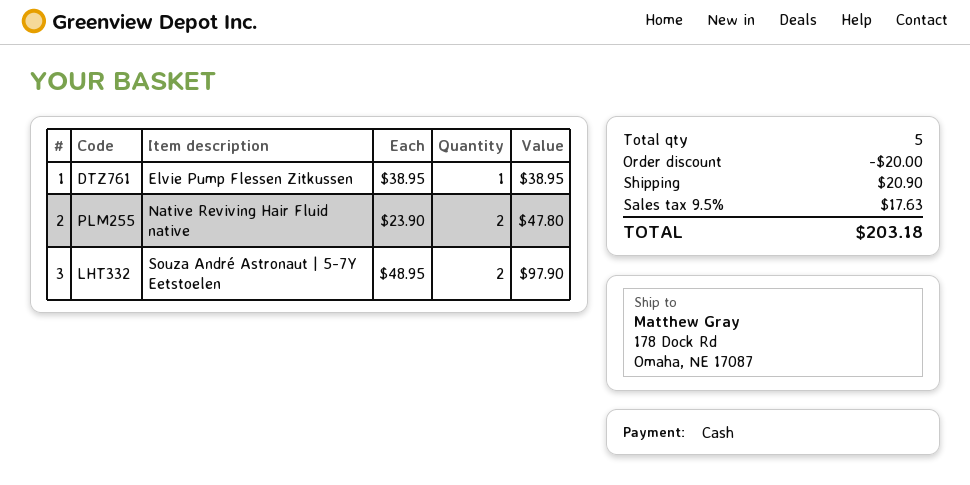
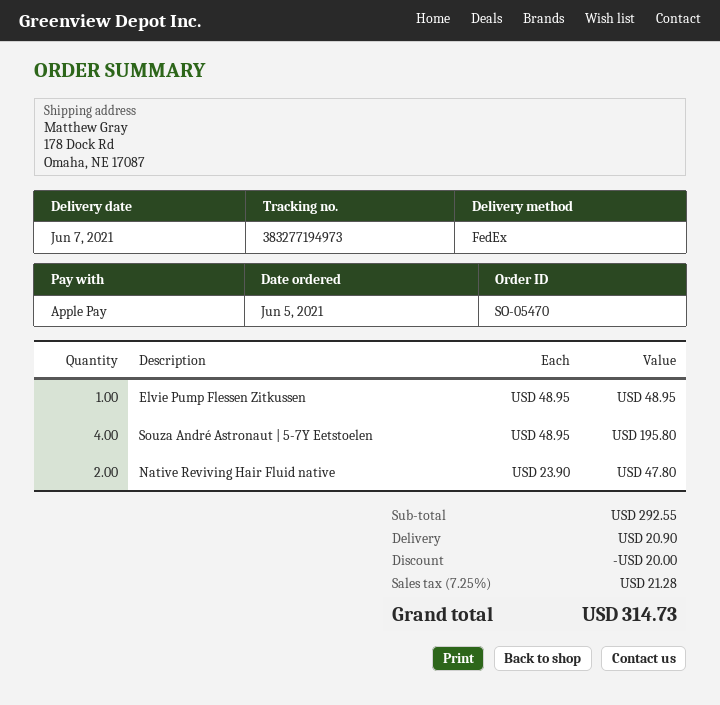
payment method: cash -> Apple Pay
Elvie Pump Flessen Zitkussen: 1 x 38.95 = 38.95 -> 1 x 48.95 = 48.95
Souza André Astronaut | 5-7Y Eetstoelen: 2 x 48.95 = 97.90 -> 4 x 48.95 = 195.80
tax: 9.5% = 17.63 -> 7.25% = 21.28
total: 203.18 -> 314.73

